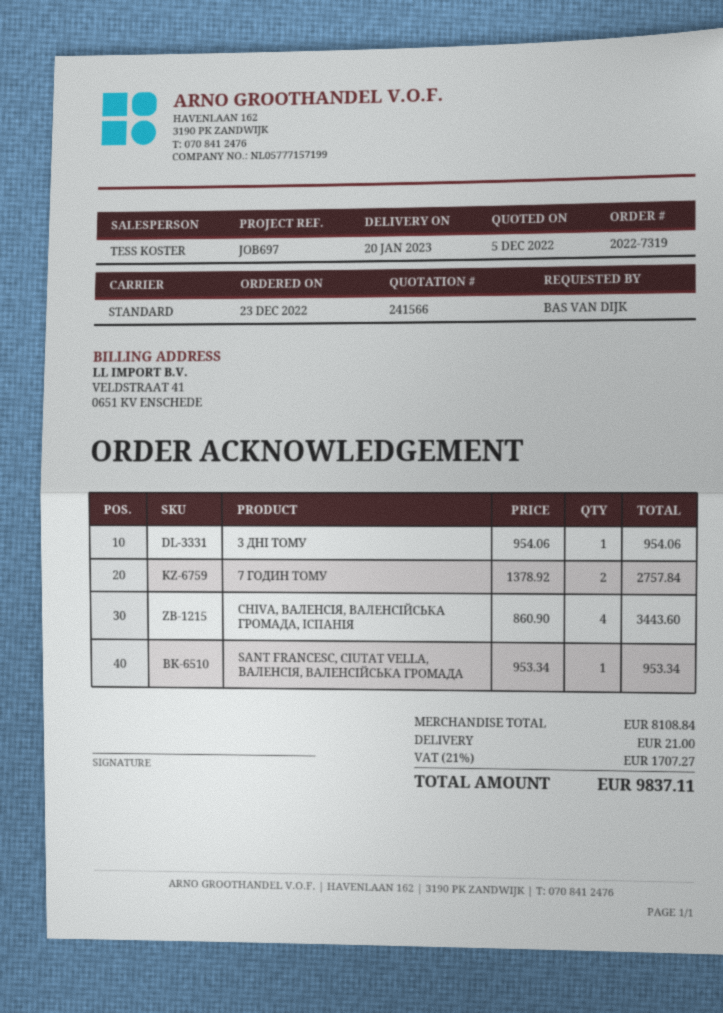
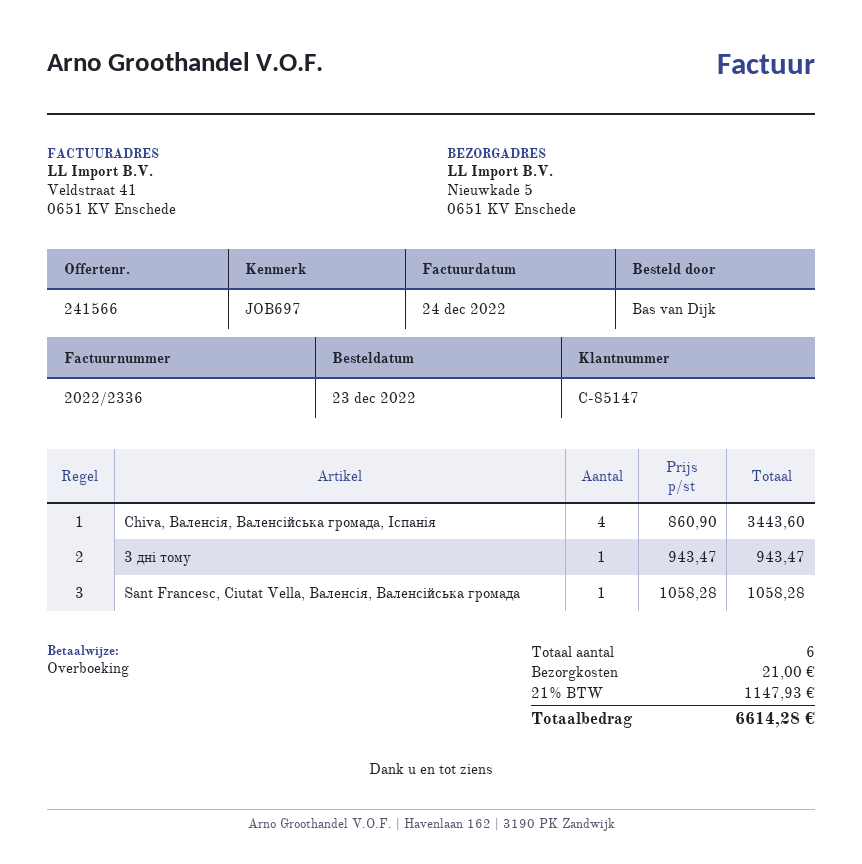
3 ДНІ ТОМУ: 1 x 954.06 = 954.06 -> 1 x 943.47 = 943.47
7 ГОДИН ТОМУ: 2 x 1378.92 = 2757.84 -> none
SANT FRANCESC, CIUTAT VELLA, ВАЛЕНСІЯ, ВАЛЕНСІЙСЬКА ГРОМАДА: 1 x 953.34 = 953.34 -> 1 x 1058.28 = 1058.28
tax: 21% = 1707.27 -> 21% = 1147.93
total: 9837.11 -> 6614.28

